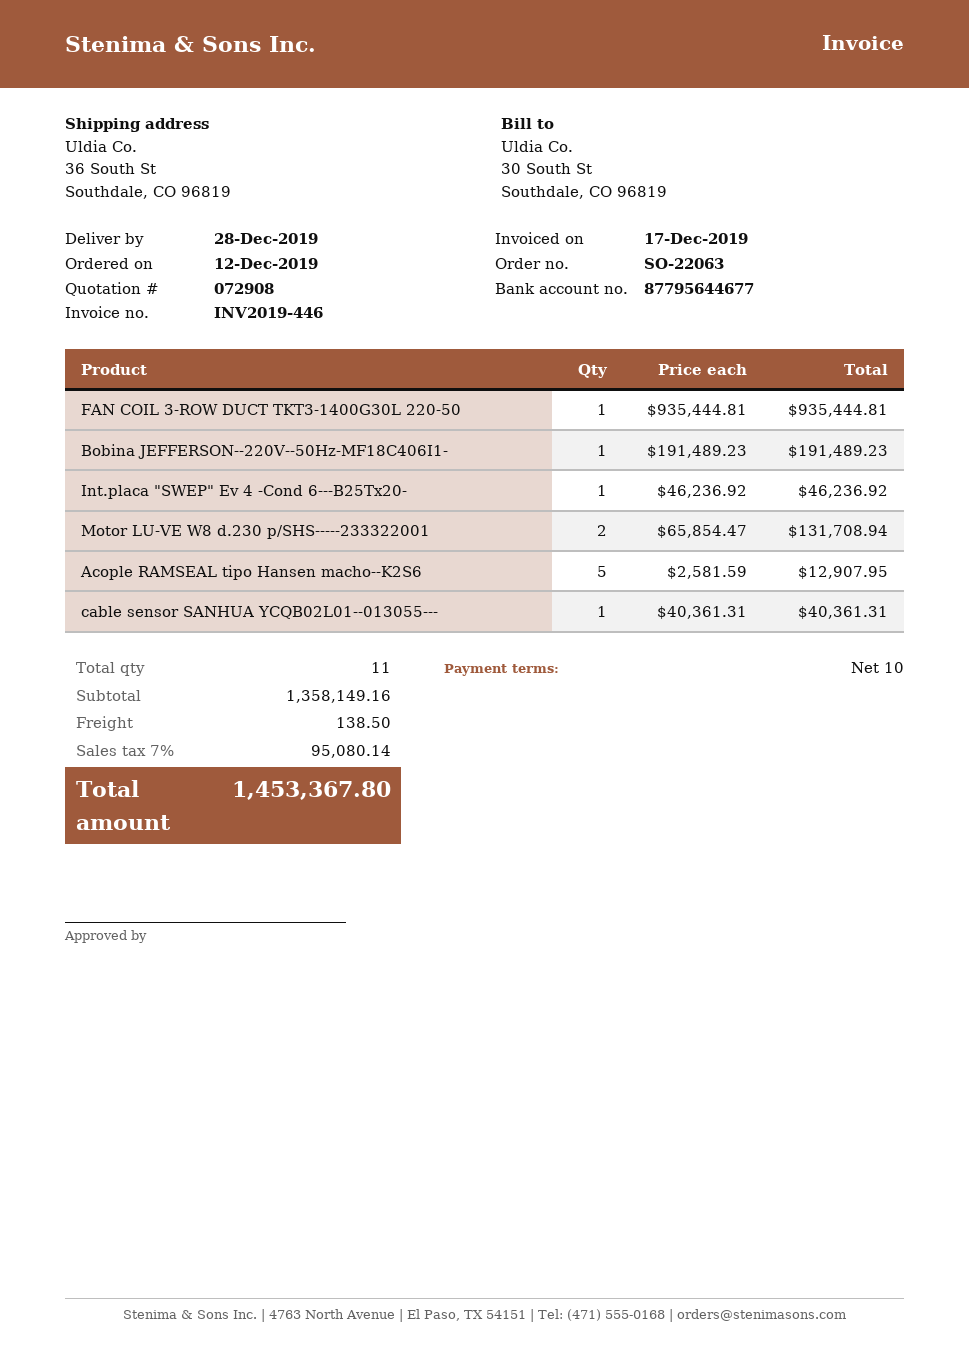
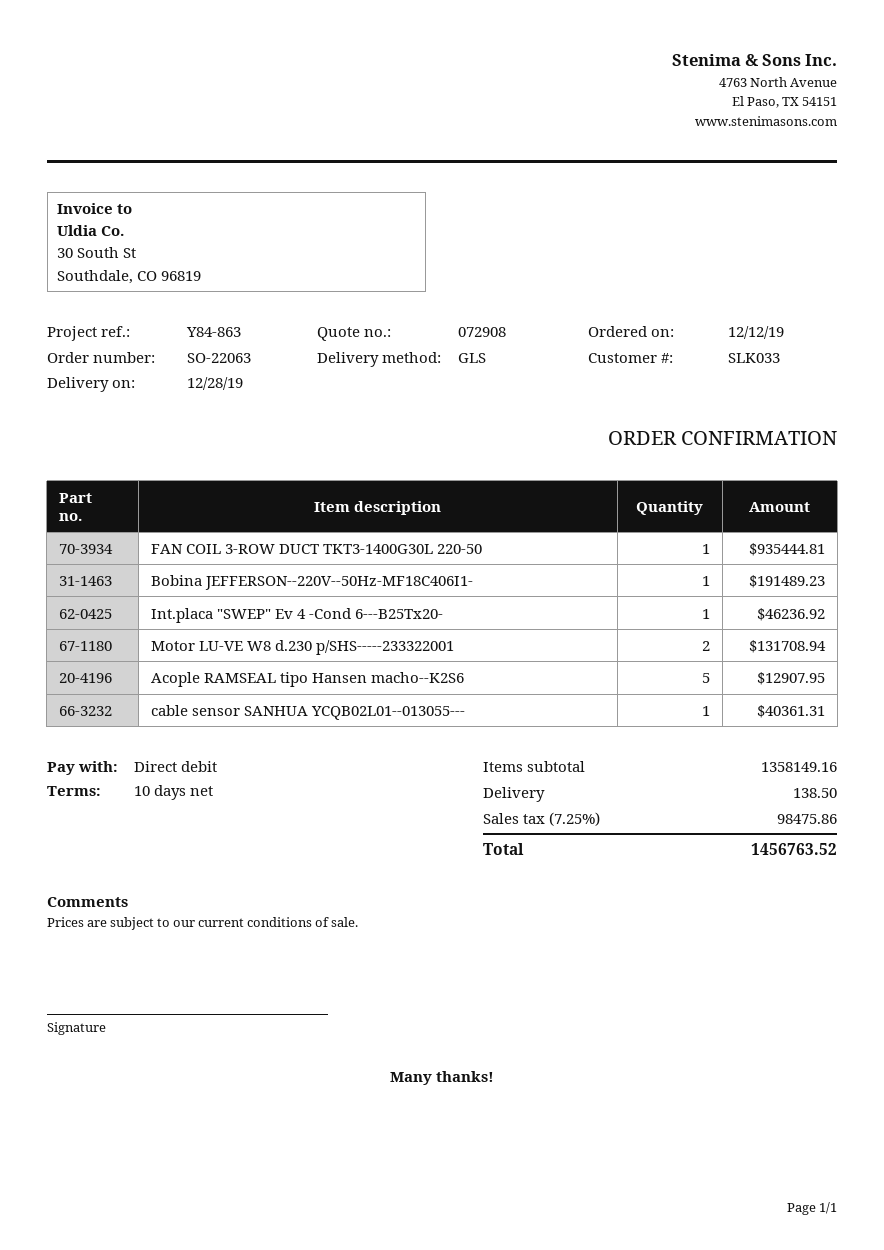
tax: 7% = 95080.14 -> 7.25% = 98475.86
total: 1453367.80 -> 1456763.52

